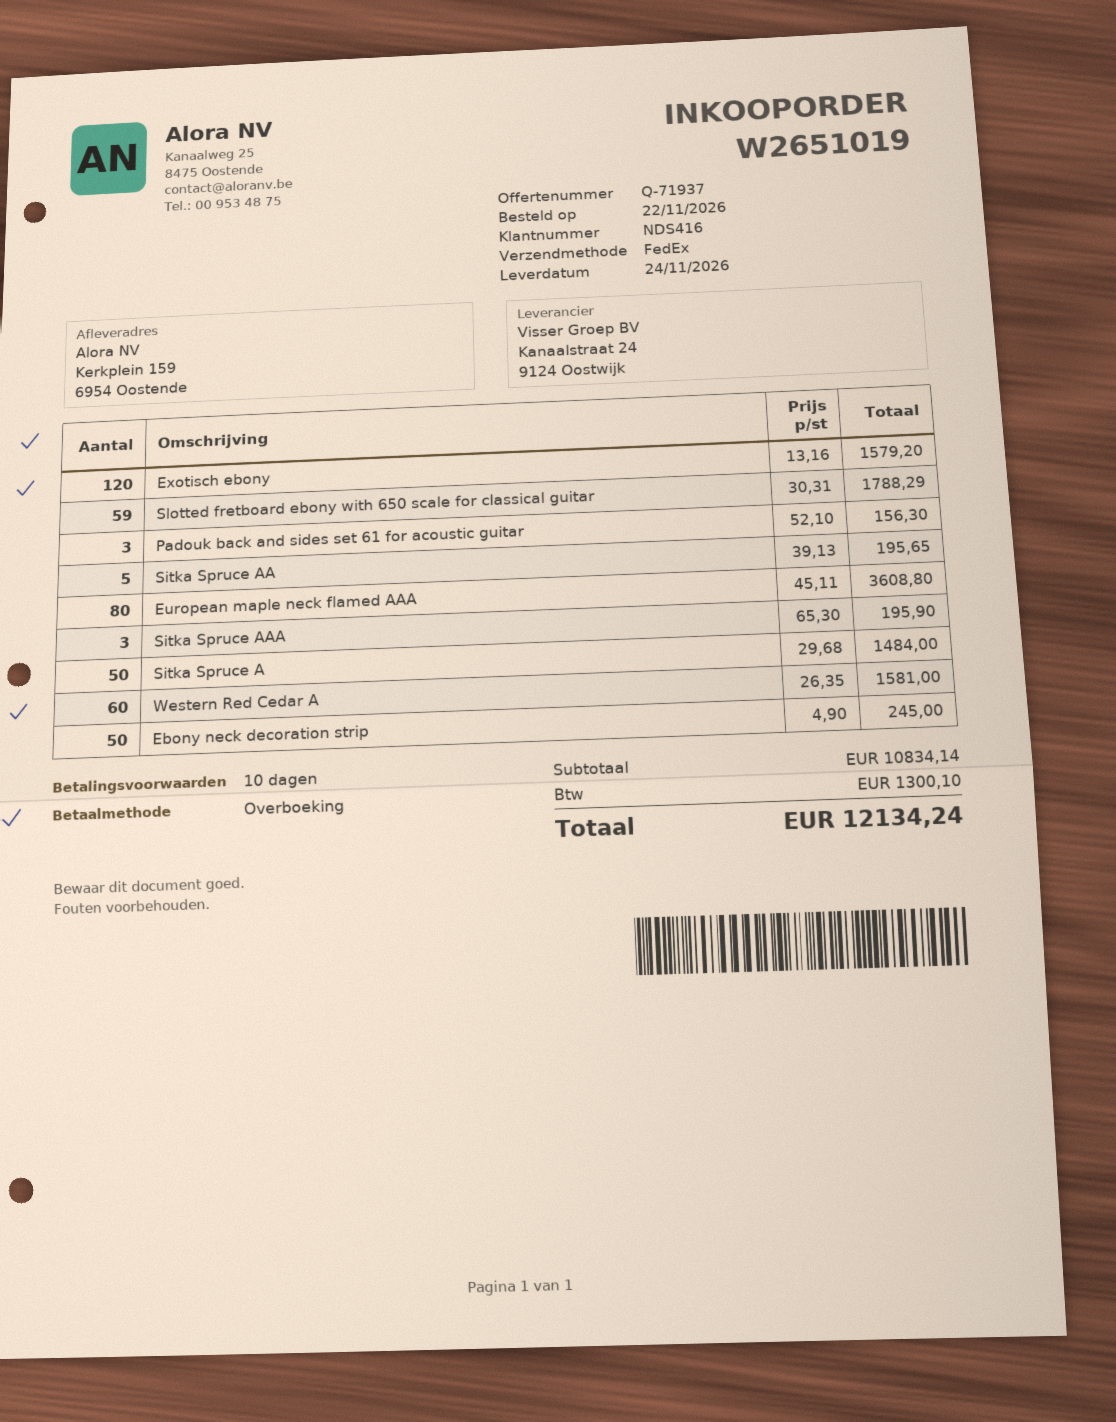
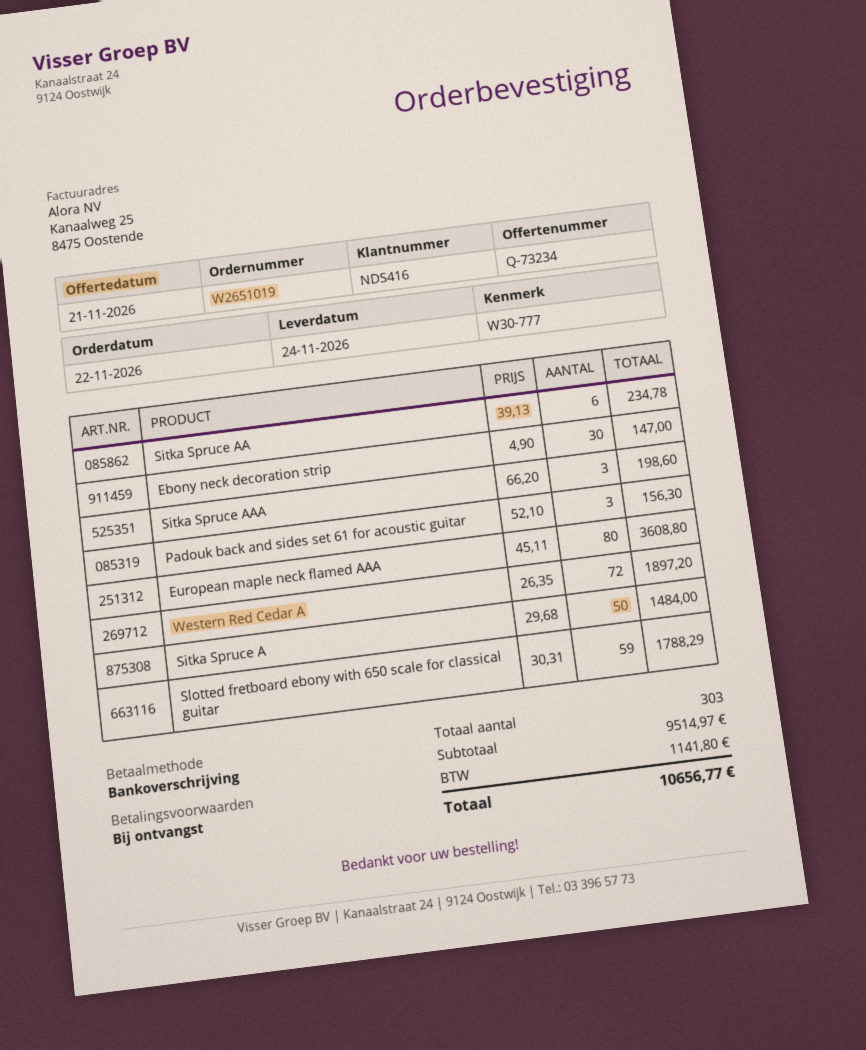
quote number: Q-71937 -> Q-73234
payment terms: 10 days -> on receipt
Exotisch ebony: 120 x 13.16 = 1579.20 -> none
Sitka Spruce AA: 5 x 39.13 = 195.65 -> 6 x 39.13 = 234.78
Sitka Spruce AAA: 3 x 65.30 = 195.90 -> 3 x 66.20 = 198.60
Western Red Cedar A: 60 x 26.35 = 1581.00 -> 72 x 26.35 = 1897.20
Ebony neck decoration strip: 50 x 4.90 = 245.00 -> 30 x 4.90 = 147.00
subtotal: 10834.14 -> 9514.97
tax: 1300.10 -> 1141.80
total: 12134.24 -> 10656.77

